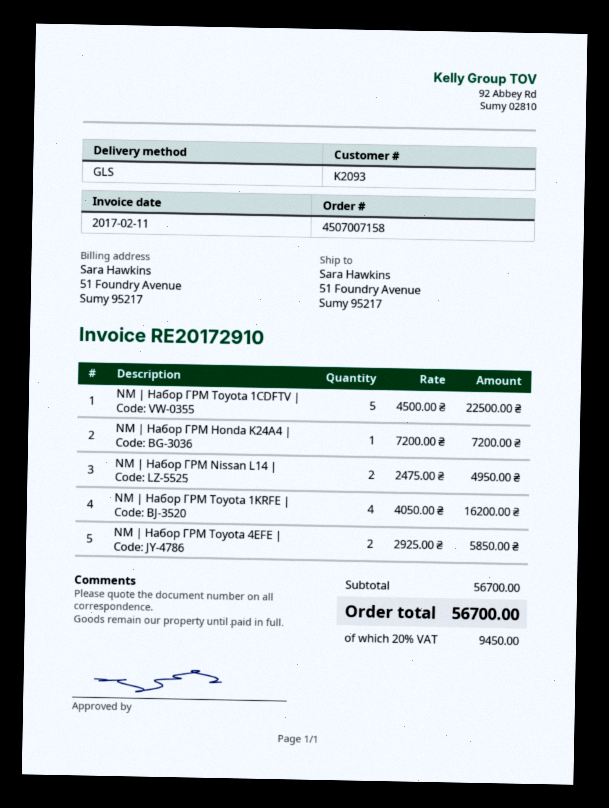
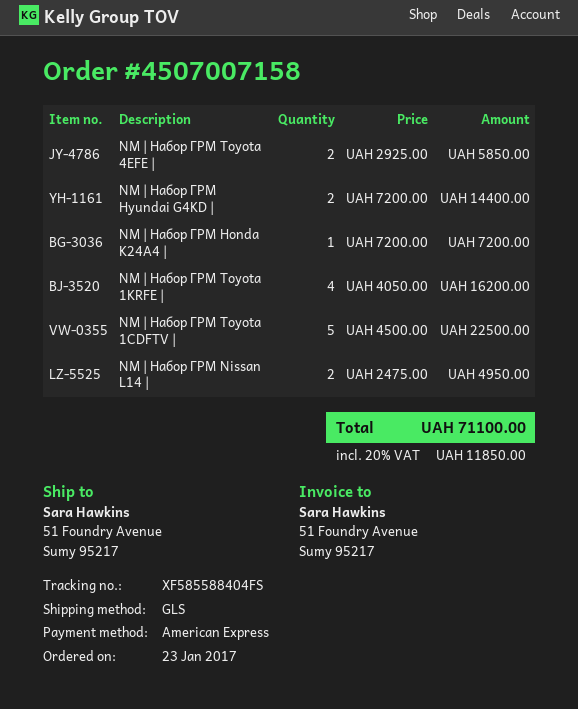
NM | Набор ГРМ Hyundai G4KD |: none -> 2 x 7200.00 = 14400.00
tax: 20% = 9450.00 -> 20% = 11850.00
total: 56700.00 -> 71100.00

